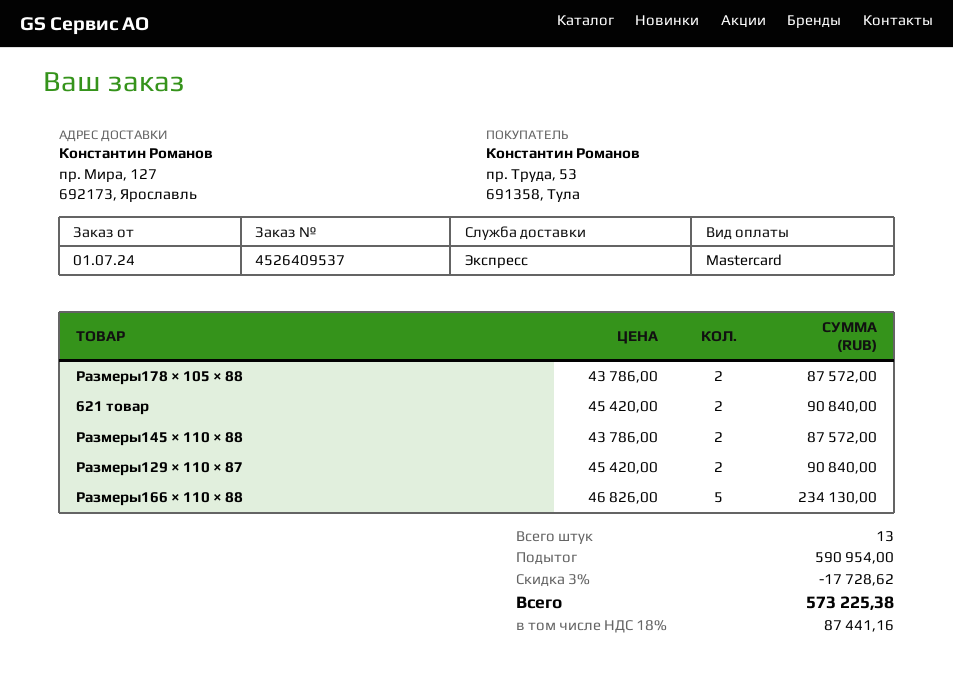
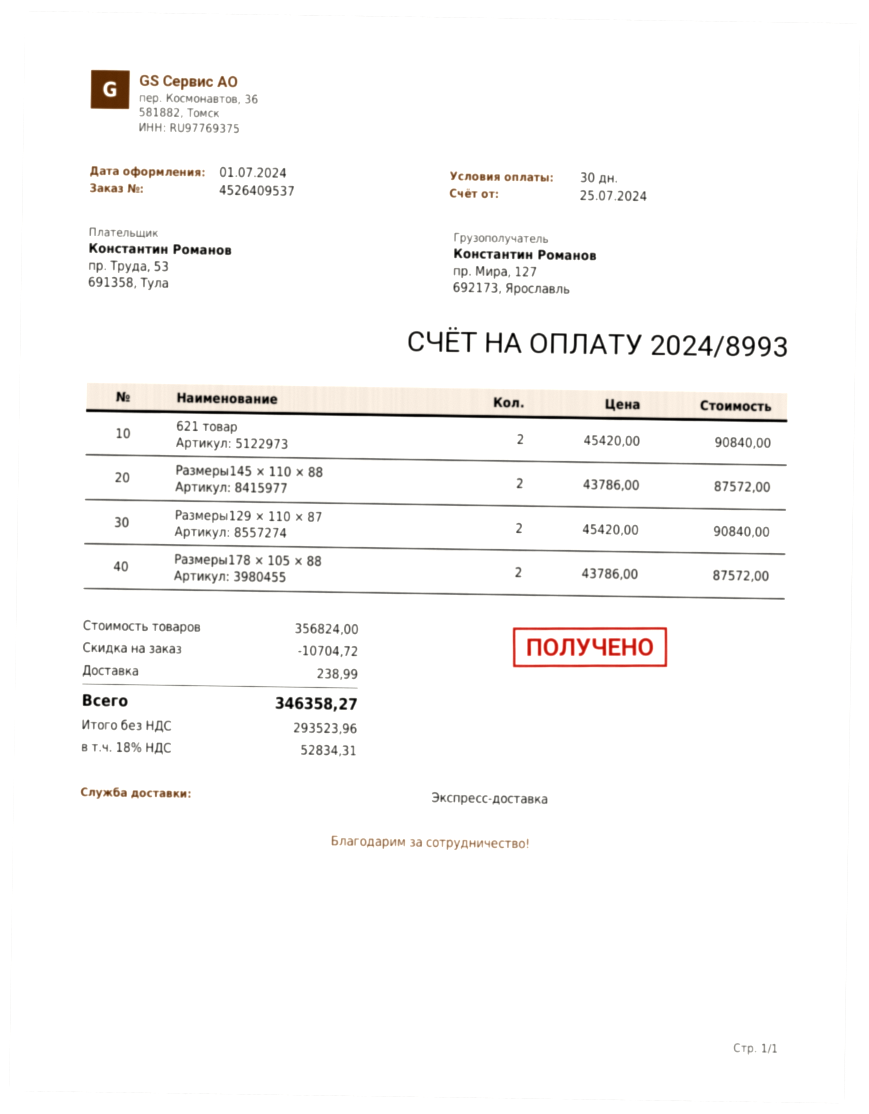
Размеры166 × 110 × 88: 5 x 46826.00 = 234130.00 -> none
subtotal: 590954.00 -> 356824.00
discount: 17728.62 -> 10704.72
shipping: none -> 238.99
tax: 18% = 87441.16 -> 18% = 52834.31
total: 573225.38 -> 346358.27

